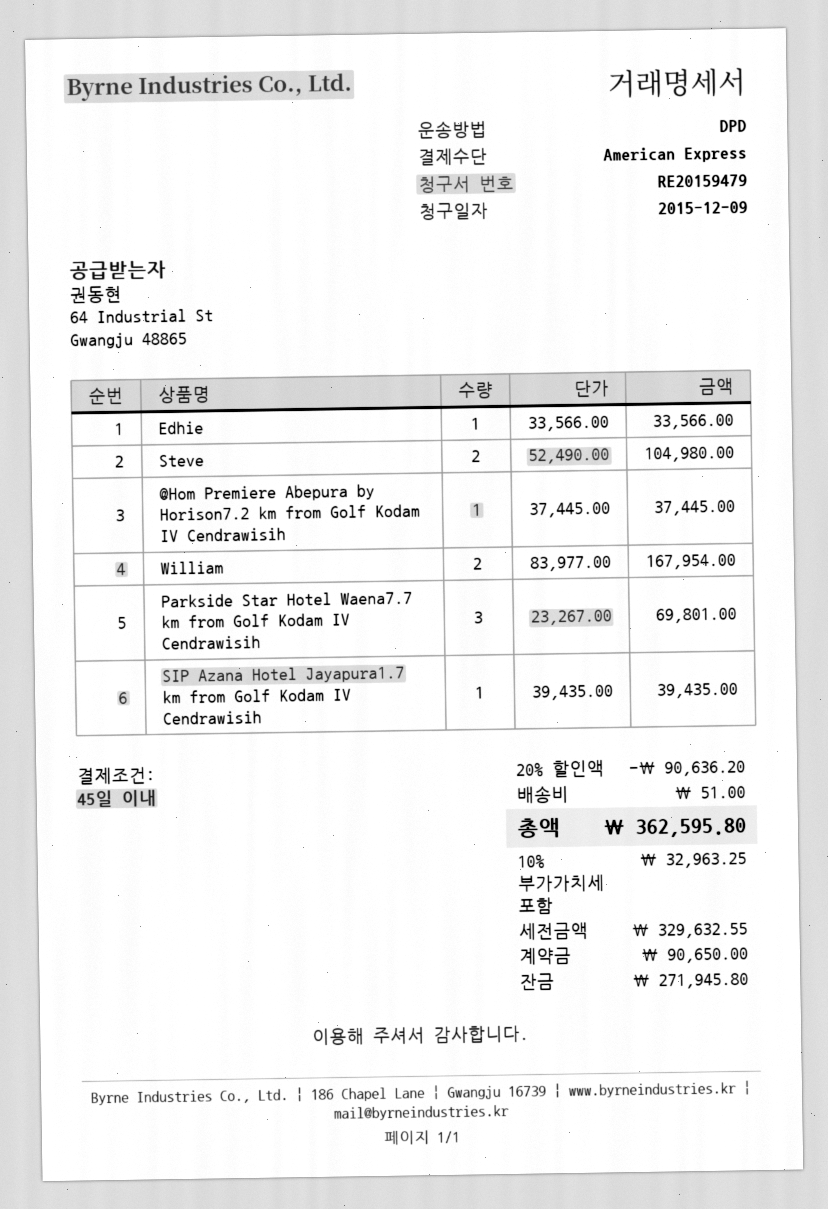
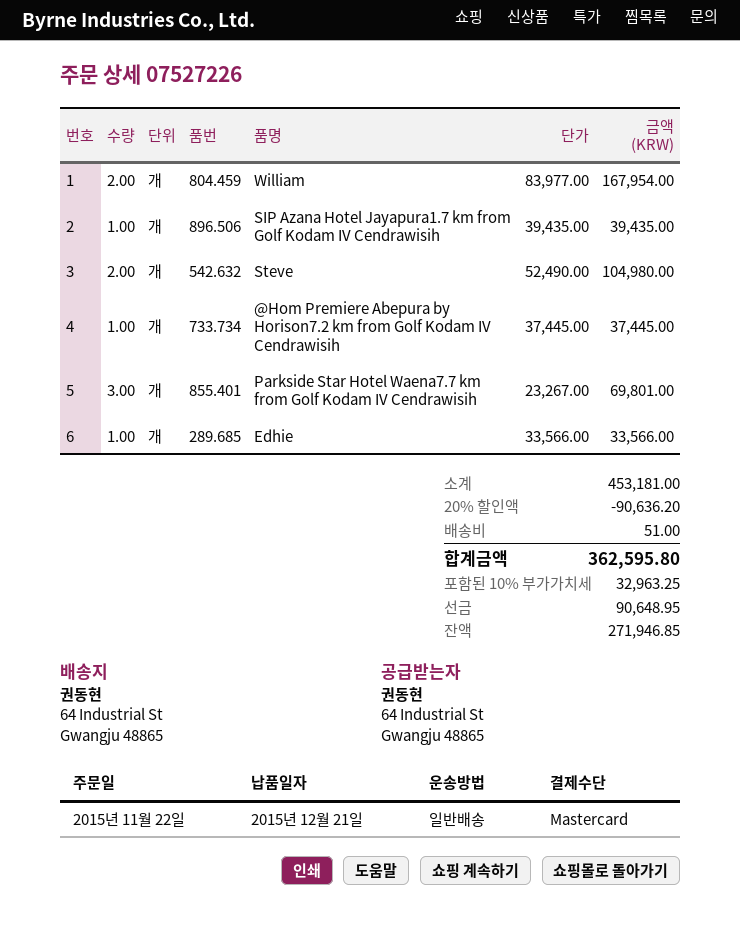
payment method: American Express -> Mastercard
shipping method: DPD -> standard
deposit: 90650.00 -> 90648.95
balance: 271945.80 -> 271946.85

